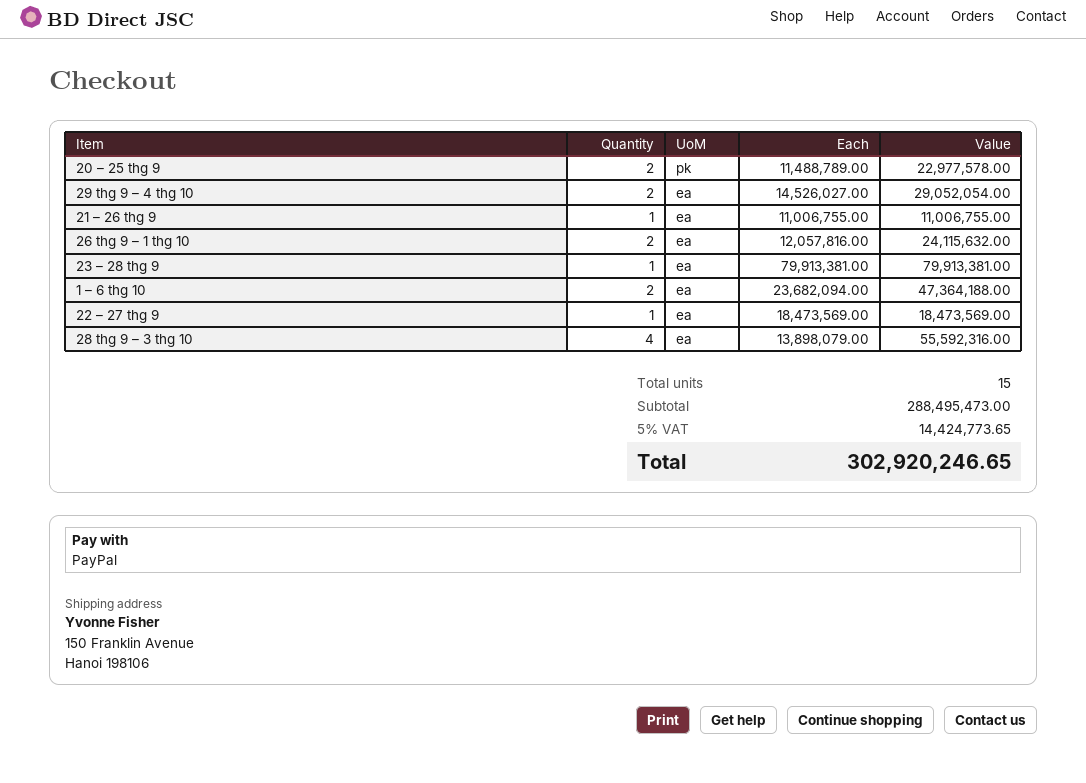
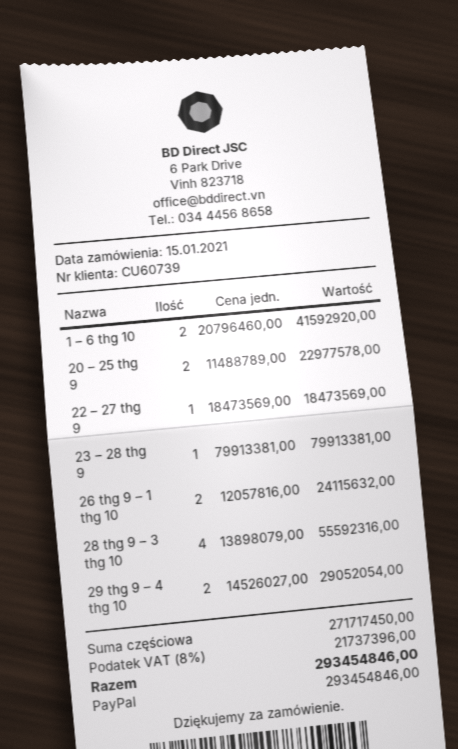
21 – 26 thg 9: 1 x 11006755.00 = 11006755.00 -> none
1 – 6 thg 10: 2 x 23682094.00 = 47364188.00 -> 2 x 20796460.00 = 41592920.00
subtotal: 288495473.00 -> 271717450.00
tax: 5% = 14424773.65 -> 8% = 21737396.00
total: 302920246.65 -> 293454846.00

